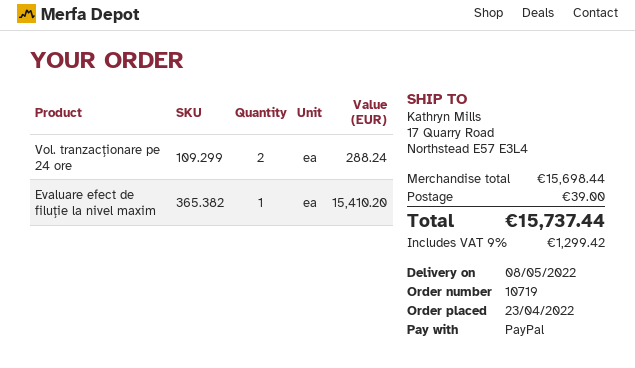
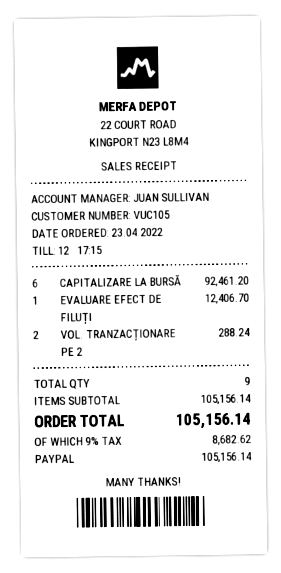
Evaluare efect de filuție la nivel maxim: 1 for 15410.20 -> 1 for 12406.70
CAPITALIZARE LA BURSĂ: none -> 6 for 92461.20
subtotal: 15698.44 -> 105156.14
shipping: 39.00 -> none
tax: 9% = 1299.42 -> 9% = 8682.62
total: 15737.44 -> 105156.14

